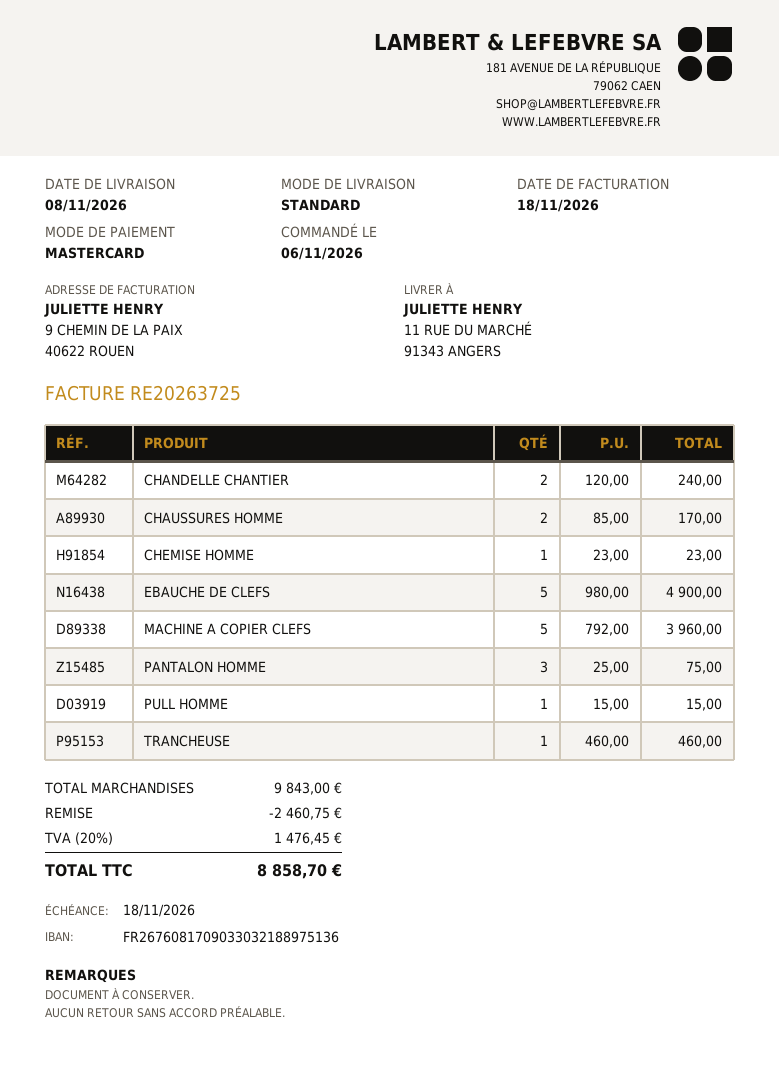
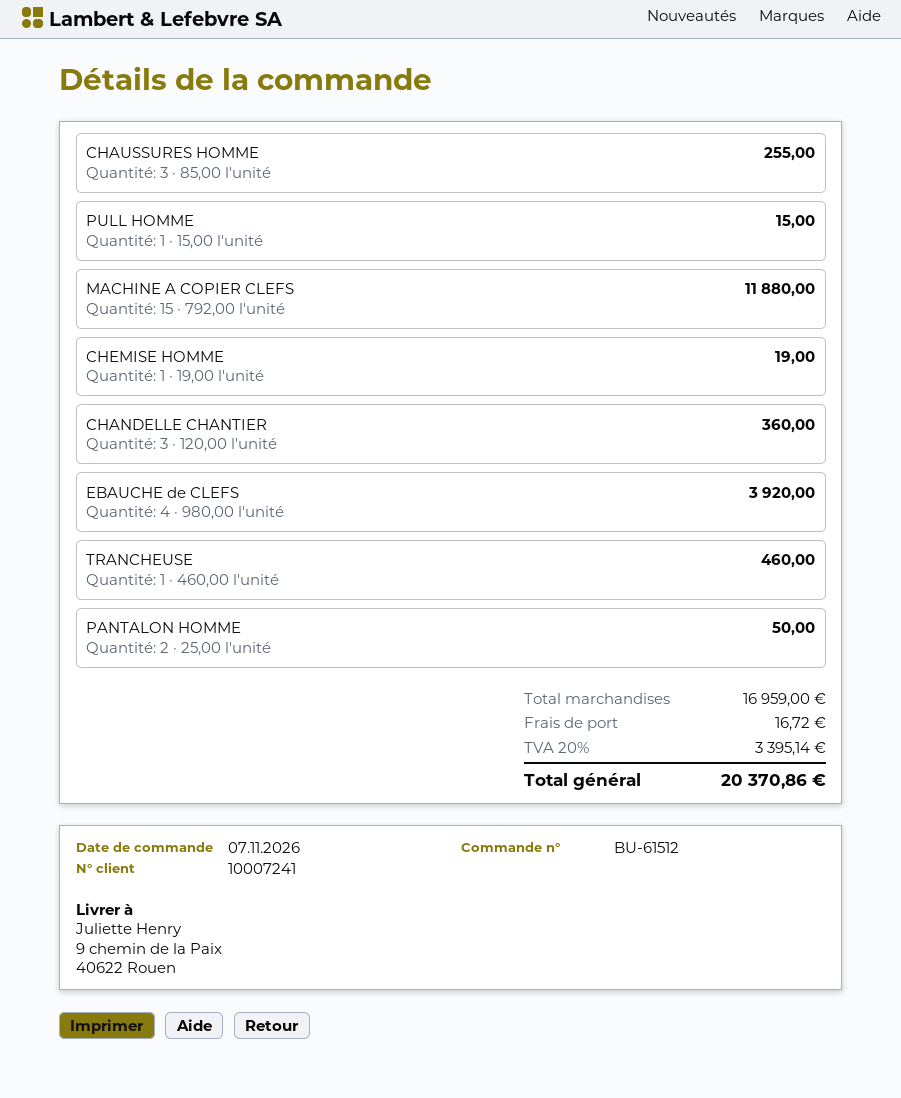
order date: 2026-11-06 -> 2026-11-07
ship to: 11 RUE DU MARCHÉ, 91343 ANGERS -> 9 chemin de la Paix, 40622 Rouen
CHANDELLE CHANTIER: 2 x 120.00 = 240.00 -> 3 x 120.00 = 360.00
CHAUSSURES HOMME: 2 x 85.00 = 170.00 -> 3 x 85.00 = 255.00
CHEMISE HOMME: 1 x 23.00 = 23.00 -> 1 x 19.00 = 19.00
EBAUCHE DE CLEFS: 5 x 980.00 = 4900.00 -> 4 x 980.00 = 3920.00
MACHINE A COPIER CLEFS: 5 x 792.00 = 3960.00 -> 15 x 792.00 = 11880.00
PANTALON HOMME: 3 x 25.00 = 75.00 -> 2 x 25.00 = 50.00
subtotal: 9843.00 -> 16959.00
discount: 2460.75 -> none
shipping: none -> 16.72
tax: 20% = 1476.45 -> 20% = 3395.14
total: 8858.70 -> 20370.86

